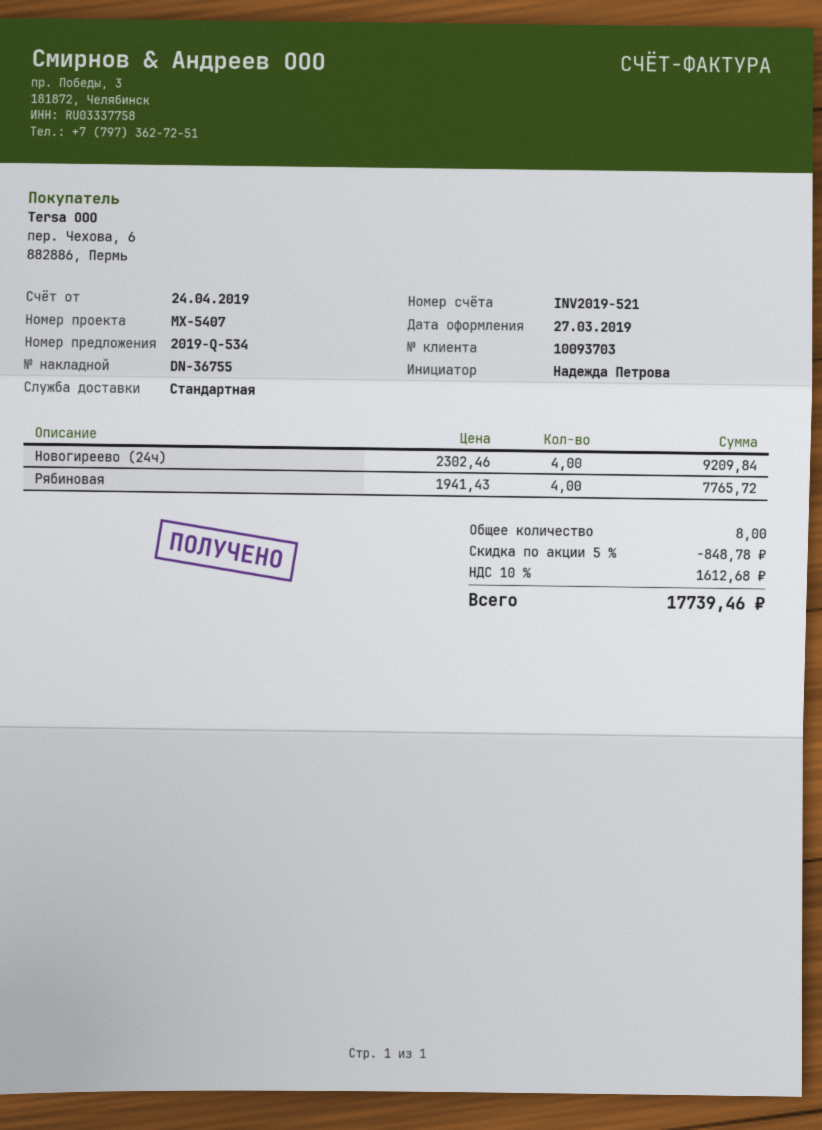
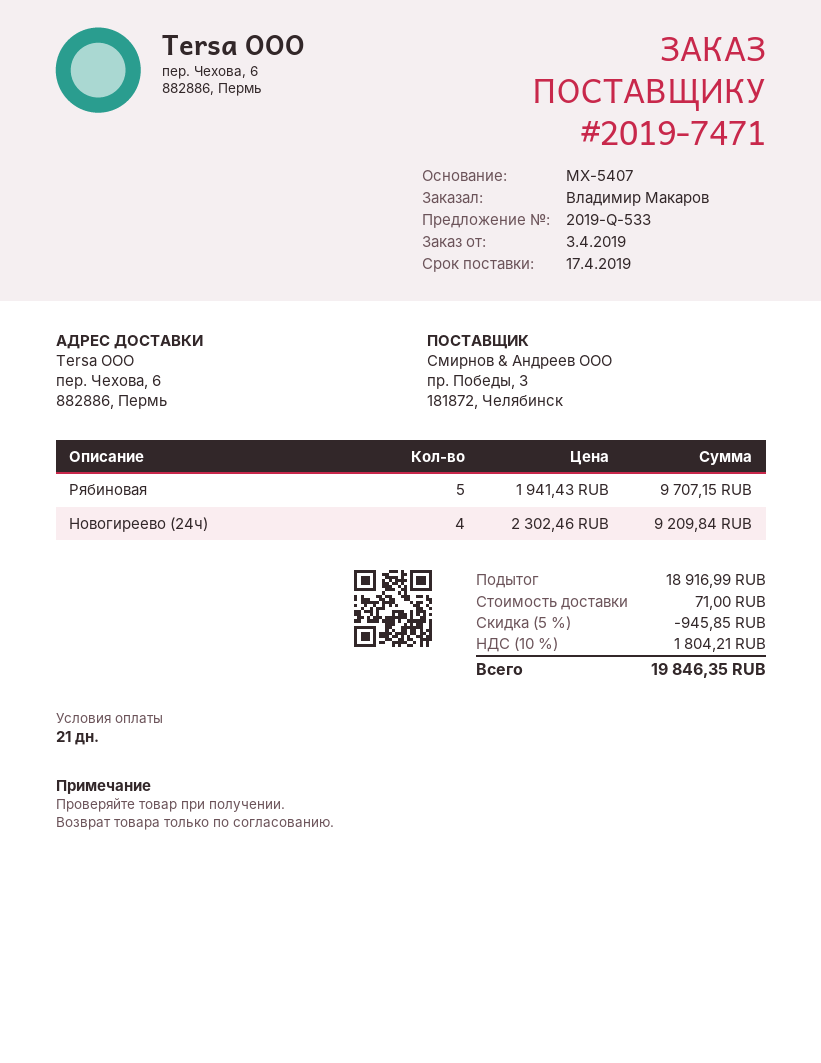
quote number: 2019-Q-534 -> 2019-Q-533
order date: 2019-03-27 -> 2019-04-03
ordered by: Надежда Петрова -> Владимир Макаров
Рябиновая: 4 x 1941.43 = 7765.72 -> 5 x 1941.43 = 9707.15
discount: 5% = 848.78 -> 5% = 945.85
shipping: none -> 71.00
tax: 10% = 1612.68 -> 10% = 1804.21
total: 17739.46 -> 19846.35

